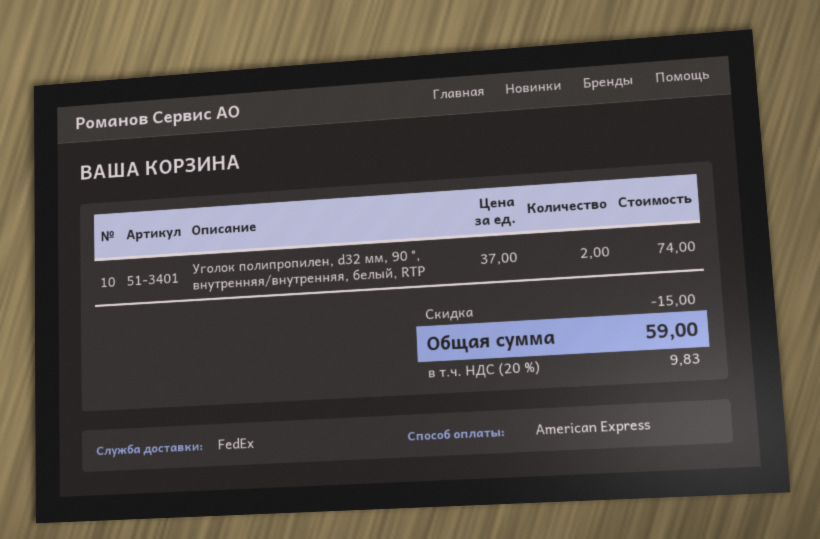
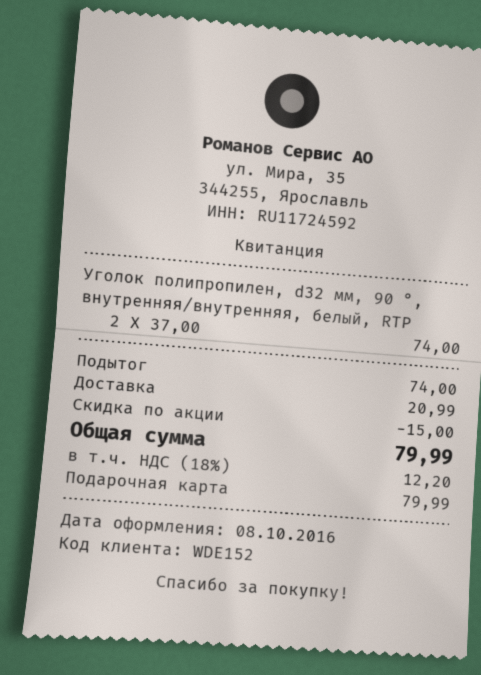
payment method: American Express -> gift card
shipping: none -> 20.99
tax: 20% = 9.83 -> 18% = 12.20
total: 59.00 -> 79.99

